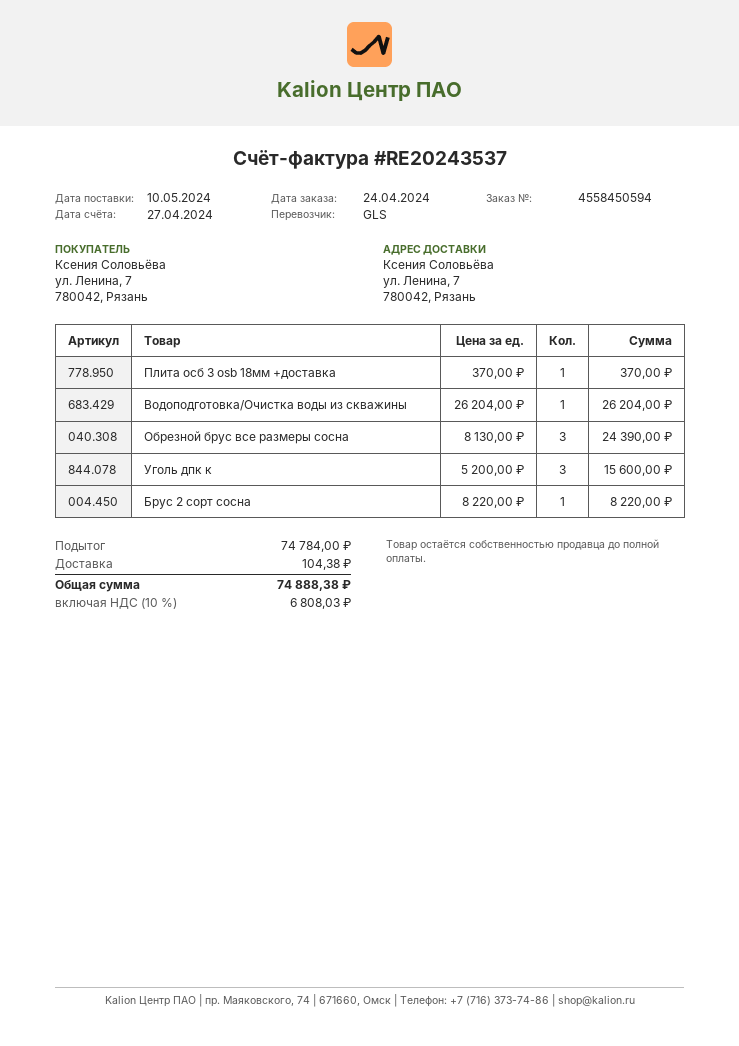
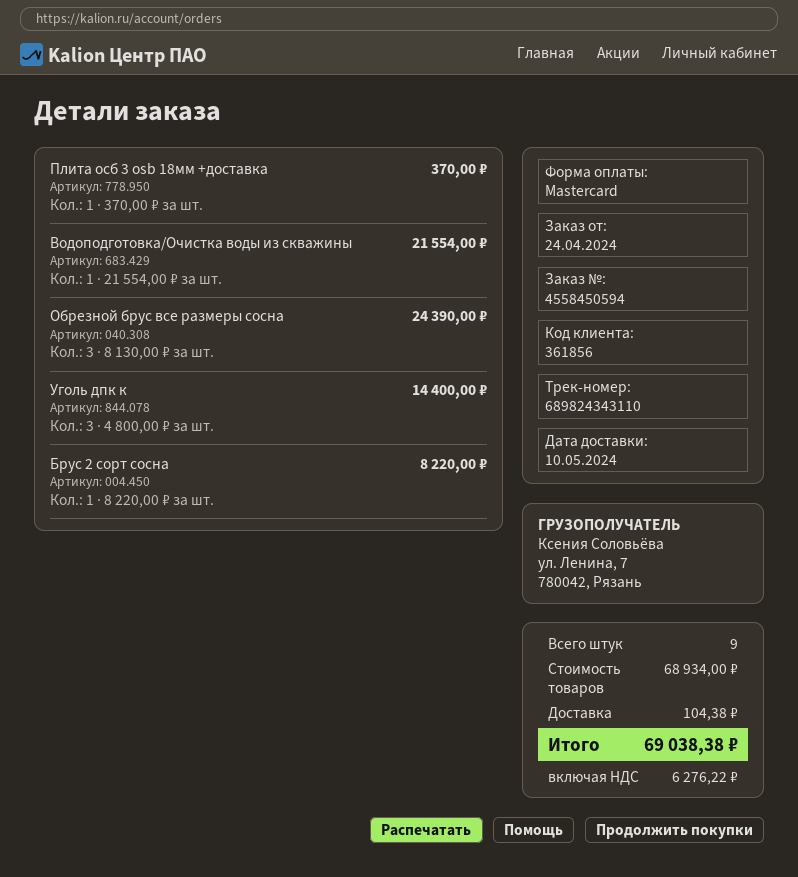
Водоподготовка/Очистка воды из скважины: 1 x 26204.00 = 26204.00 -> 1 x 21554.00 = 21554.00
Угoль дпк к: 3 x 5200.00 = 15600.00 -> 3 x 4800.00 = 14400.00
subtotal: 74784.00 -> 68934.00
tax: 6808.03 -> 6276.22
total: 74888.38 -> 69038.38

